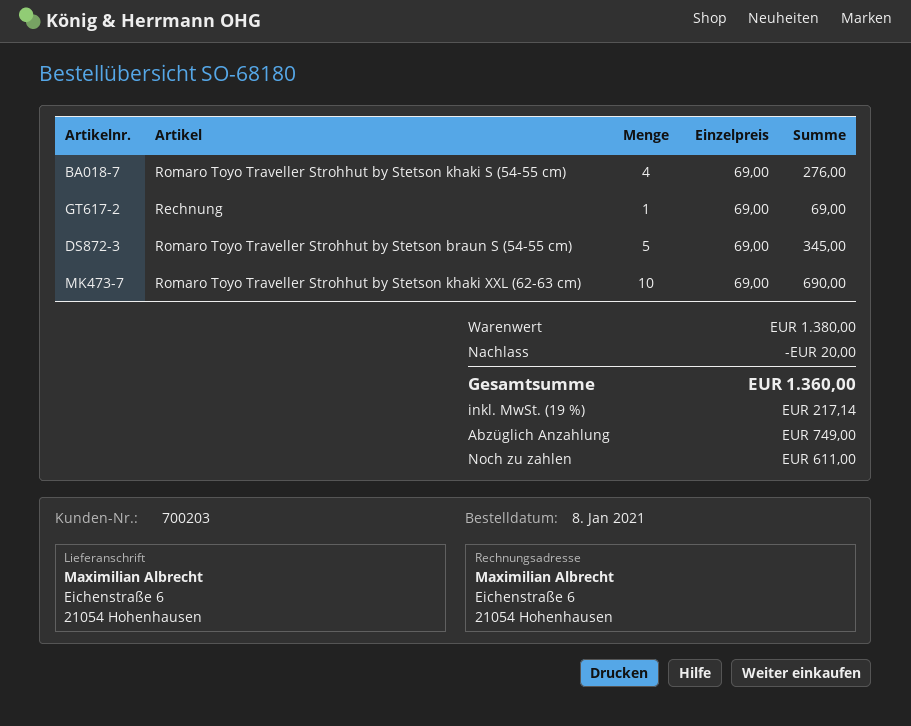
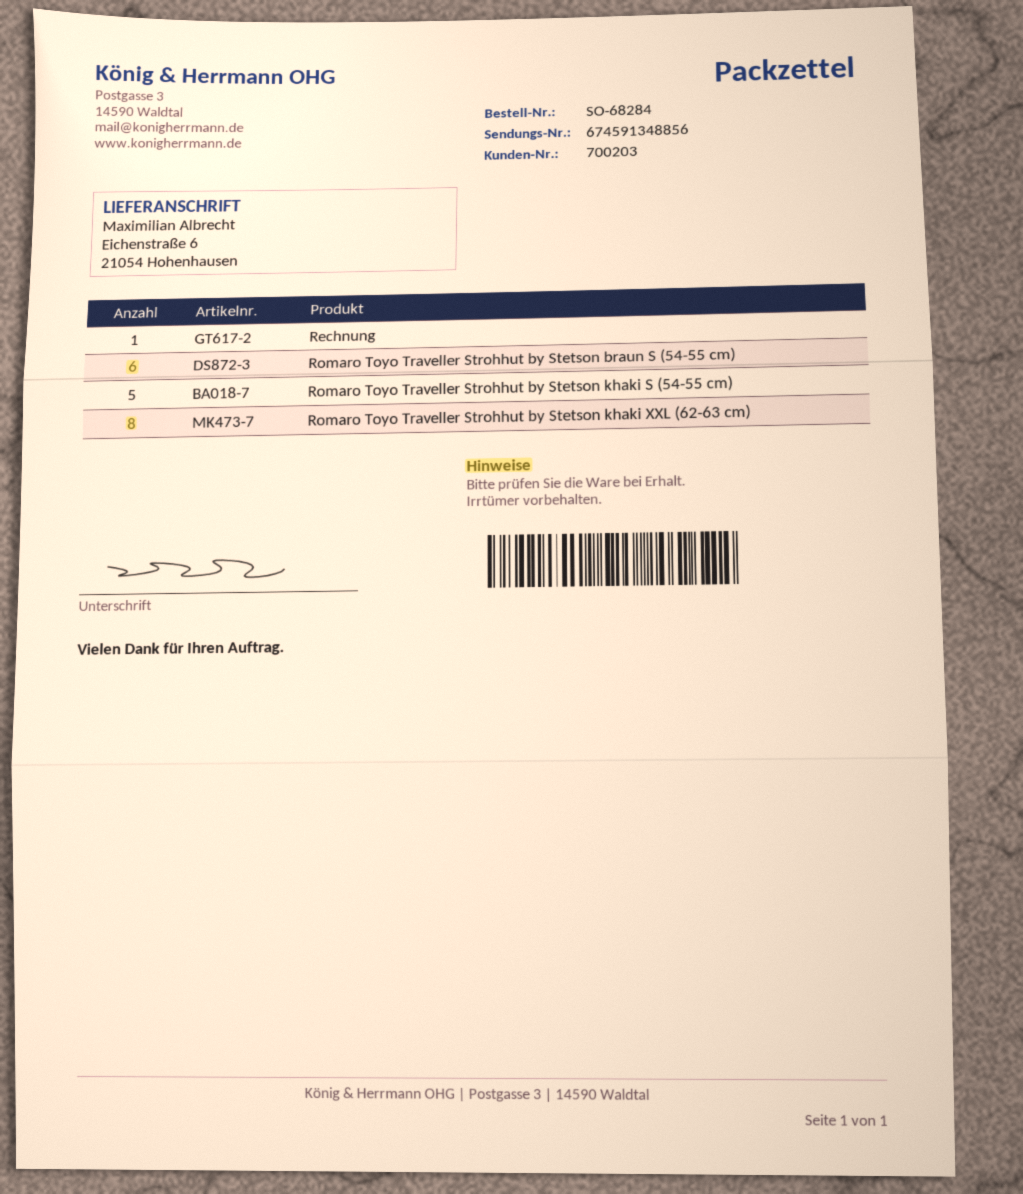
order number: SO-68180 -> SO-68284
Romaro Toyo Traveller Strohhut by Stetson khaki S (54-55 cm): 4 -> 5
Romaro Toyo Traveller Strohhut by Stetson braun S (54-55 cm): 5 -> 6
Romaro Toyo Traveller Strohhut by Stetson khaki XXL (62-63 cm): 10 -> 8

